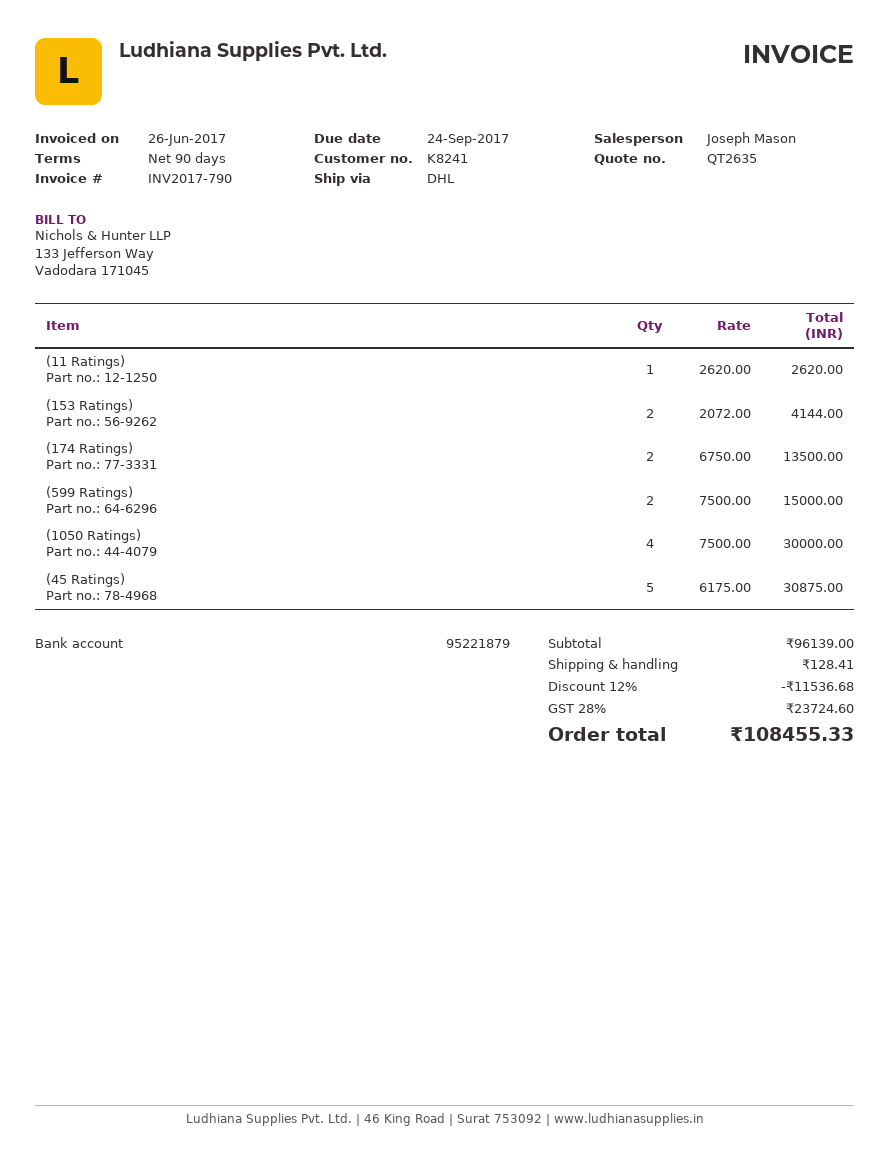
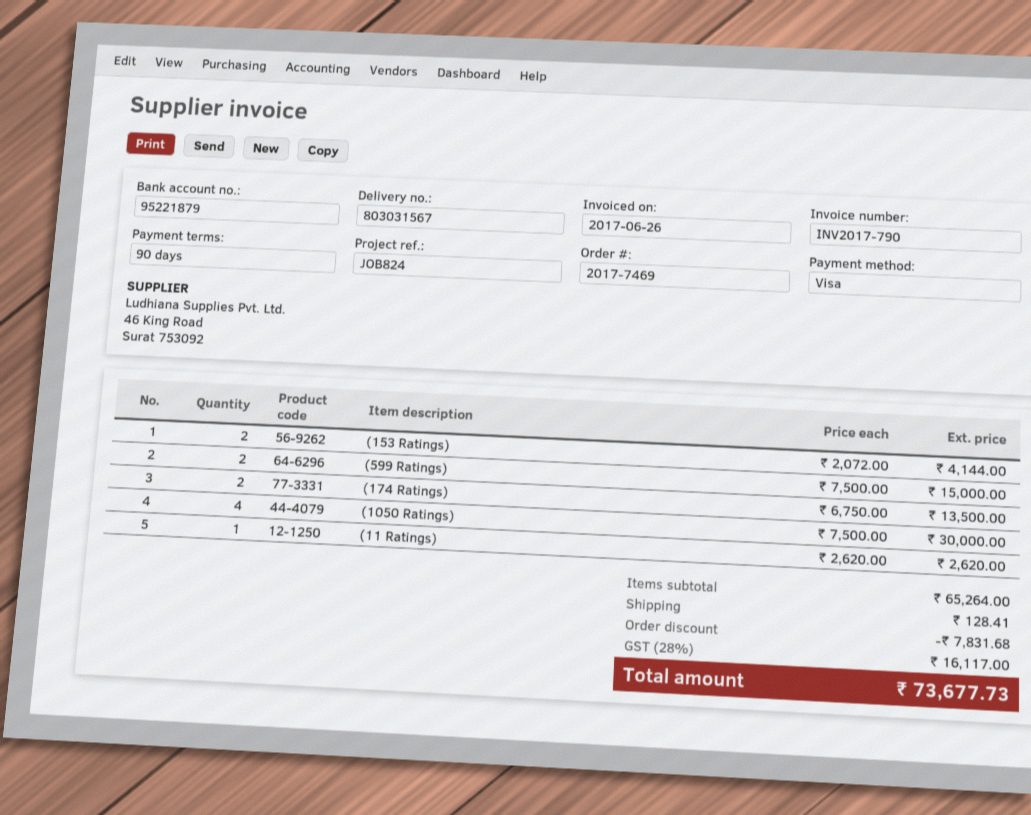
(45 Ratings): 5 x 6175.00 = 30875.00 -> none
subtotal: 96139.00 -> 65264.00
discount: 11536.68 -> 7831.68
tax: 28% = 23724.60 -> 28% = 16117.00
total: 108455.33 -> 73677.73

